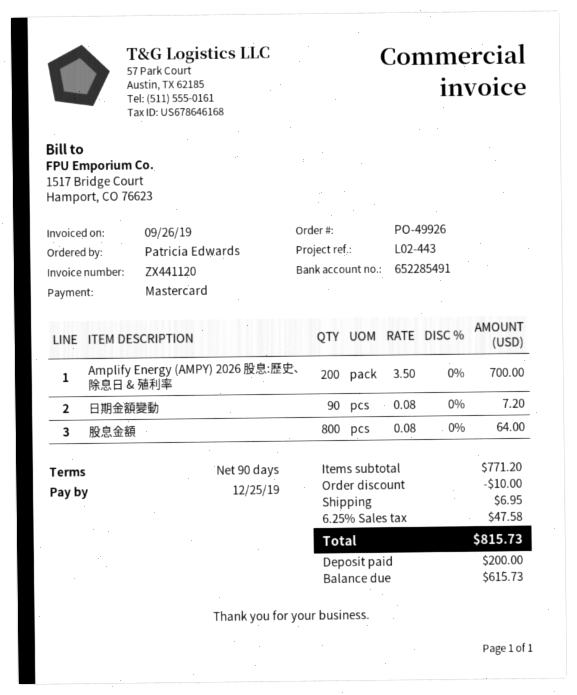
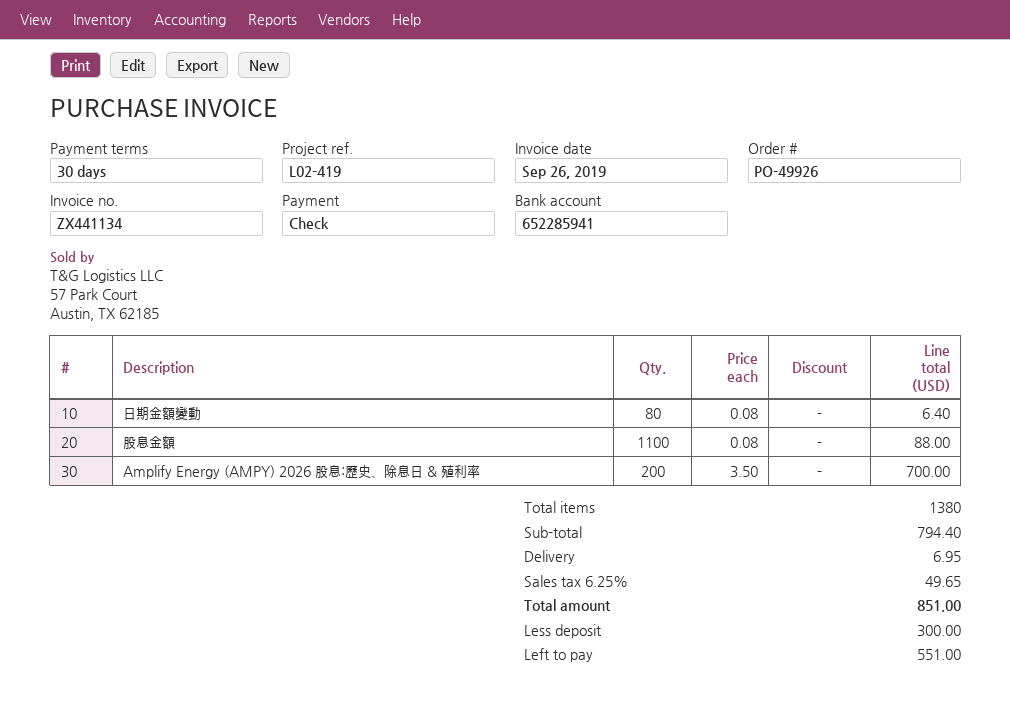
invoice number: ZX441120 -> ZX441134
payment terms: 90 days -> 30 days
reference: L02-443 -> L02-419
payment method: Mastercard -> cheque
bank account: 652285491 -> 652285941
日期金額變動: 90 x 0.08 = 7.20 -> 80 x 0.08 = 6.40
股息金額: 800 x 0.08 = 64.00 -> 1100 x 0.08 = 88.00
subtotal: 771.20 -> 794.40
discount: 10.00 -> none
tax: 6.25% = 47.58 -> 6.25% = 49.65
total: 815.73 -> 851.00
deposit: 200.00 -> 300.00
balance: 615.73 -> 551.00

